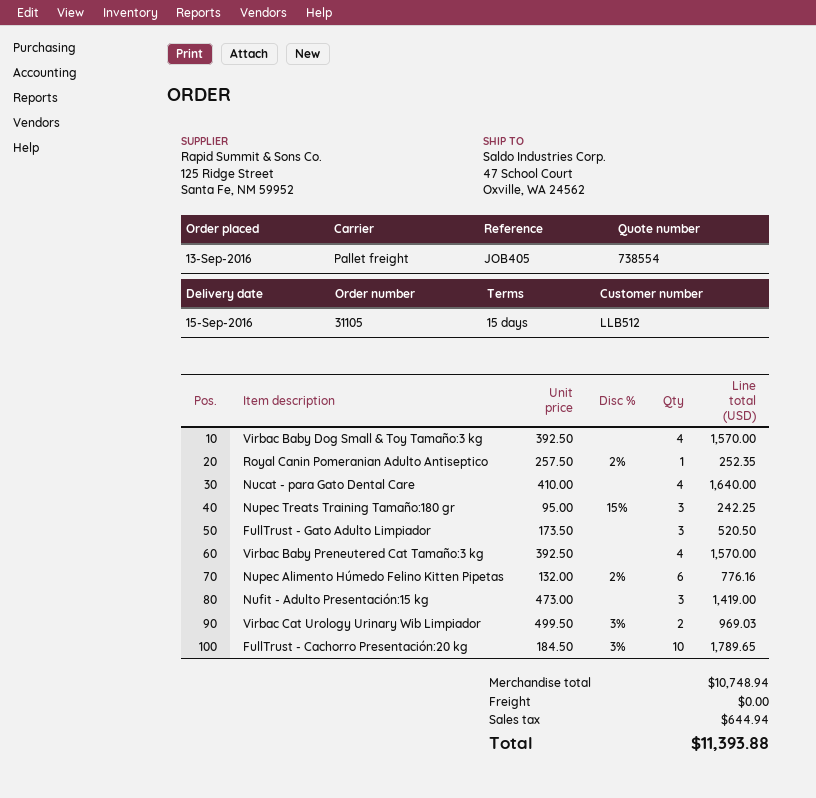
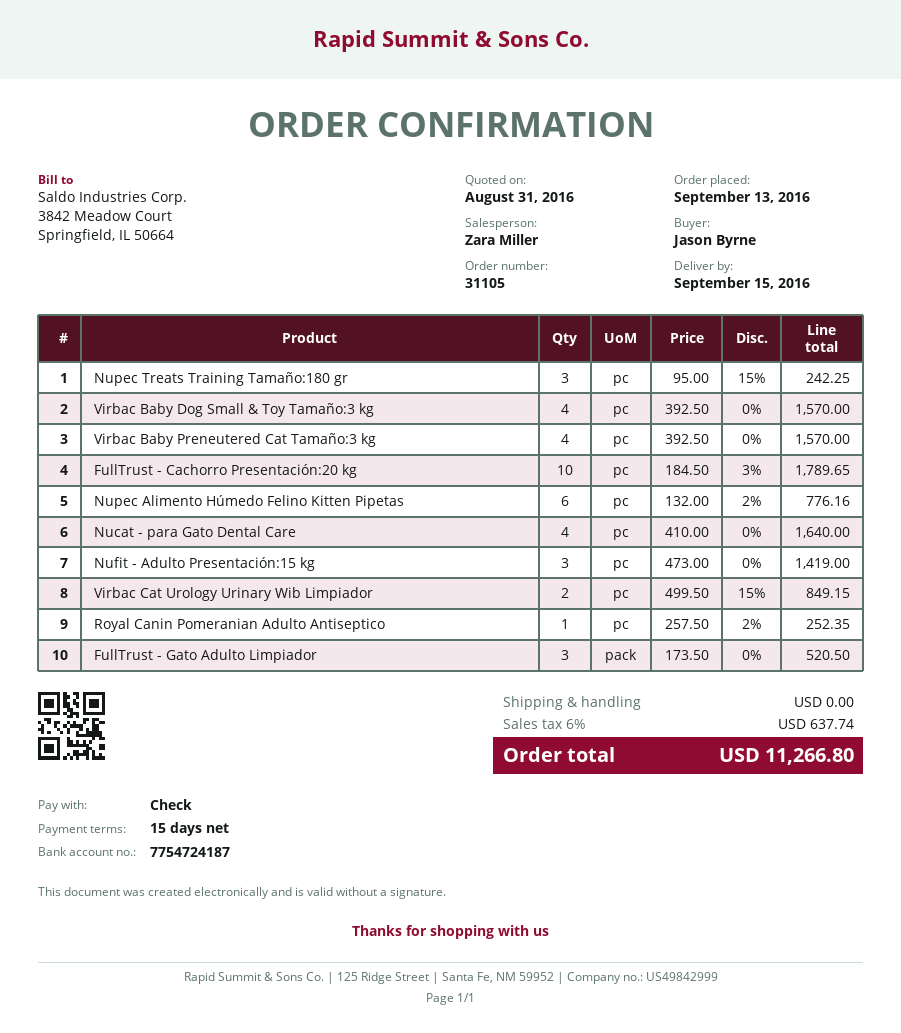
Virbac Cat Urology Urinary Wib Limpiador: 2 x 499.50 - 3% = 969.03 -> 2 x 499.50 - 15% = 849.15
tax: 644.94 -> 637.74
total: 11393.88 -> 11266.80

